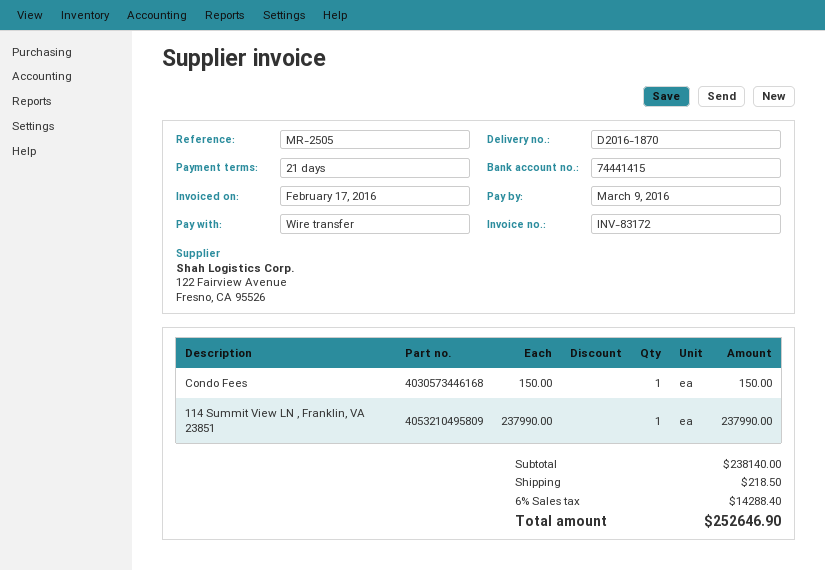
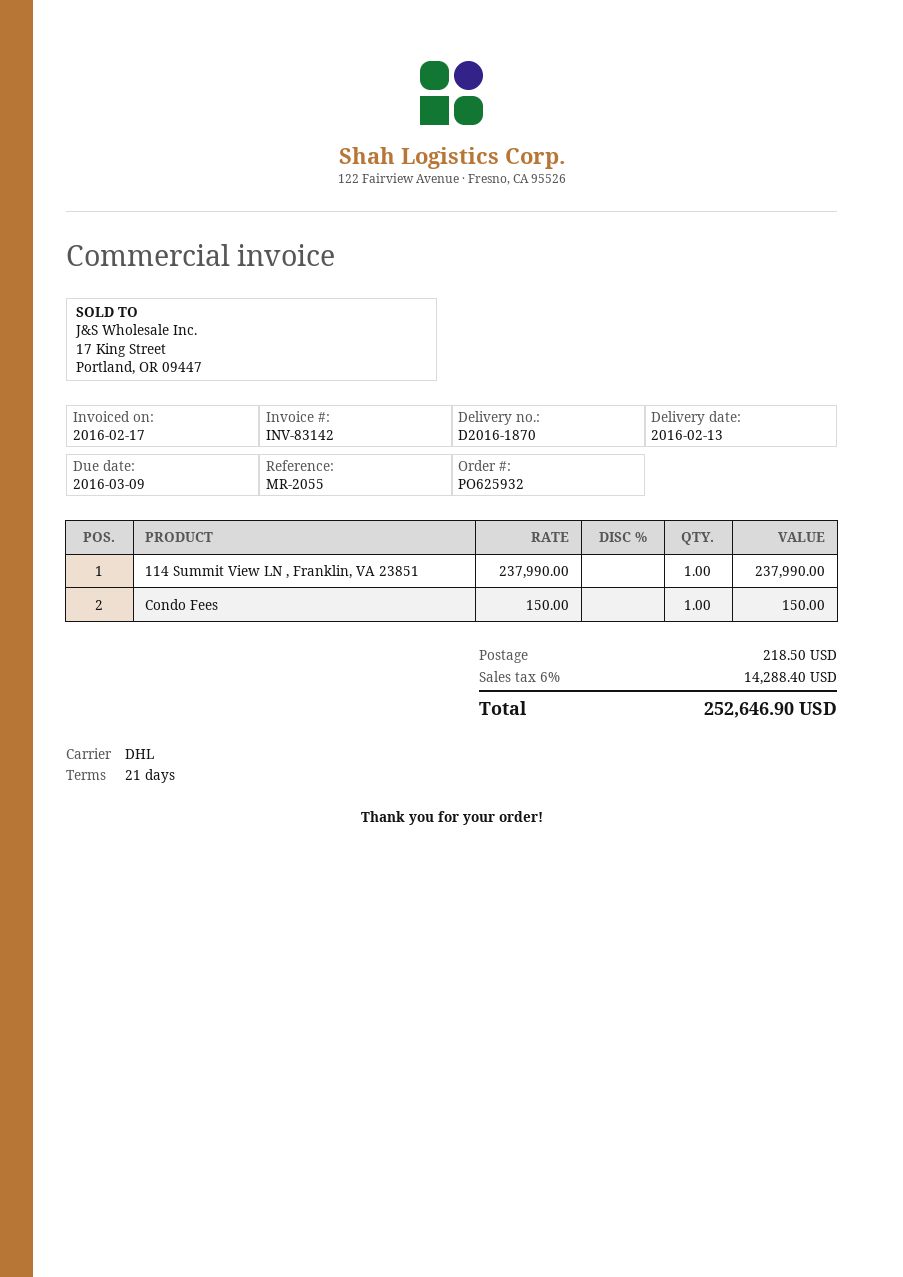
invoice number: INV-83172 -> INV-83142
reference: MR-2505 -> MR-2055

